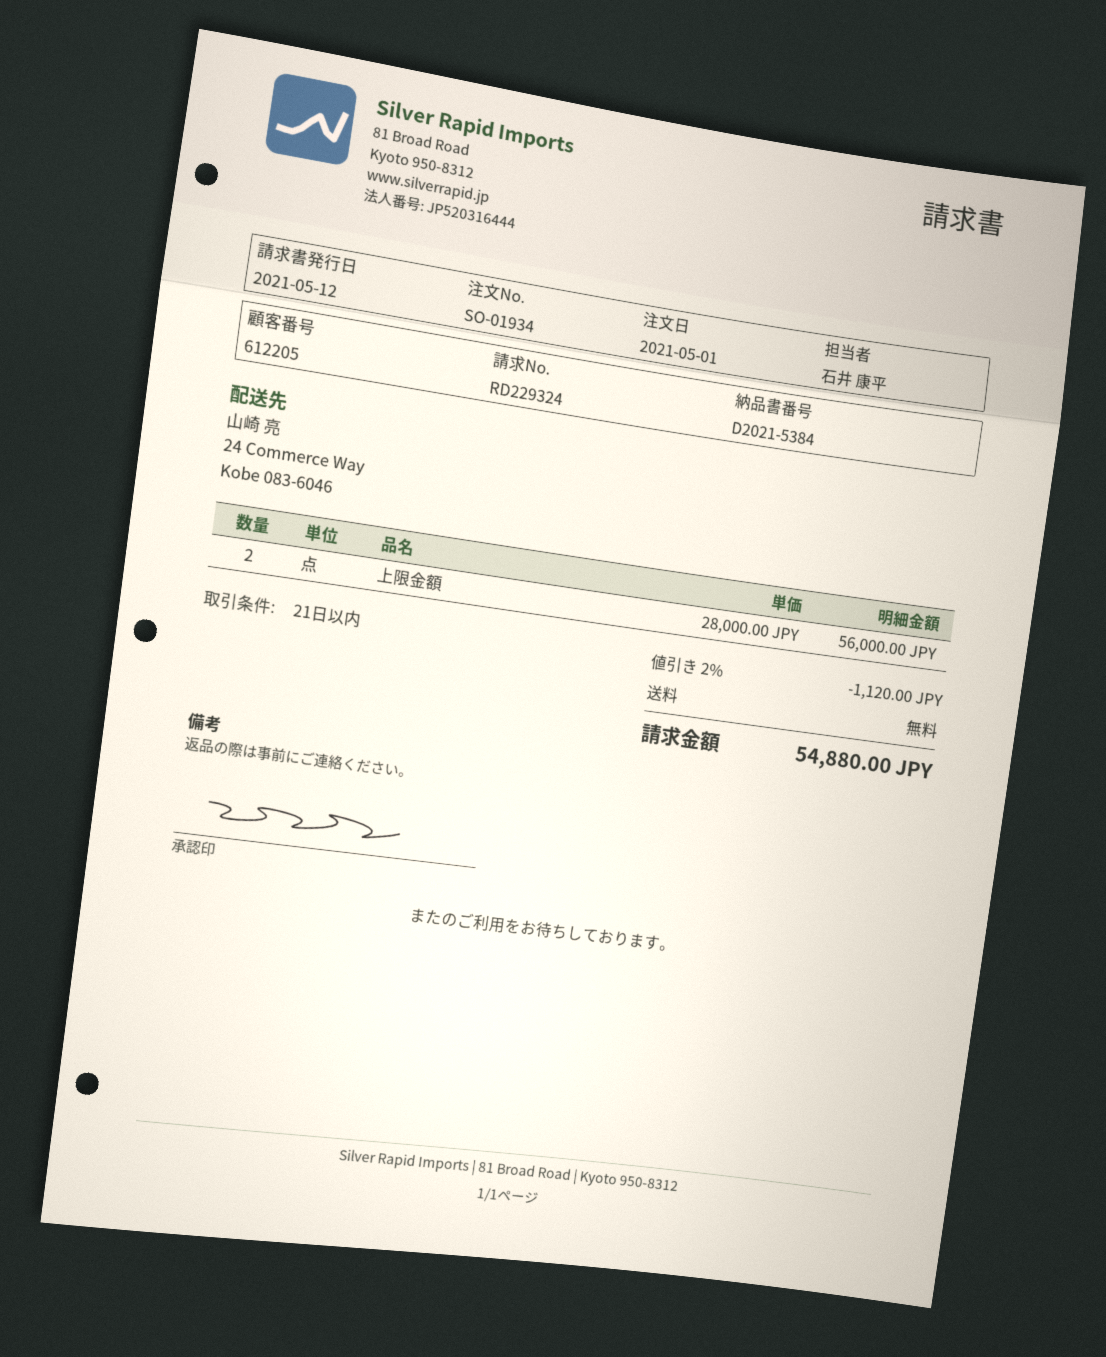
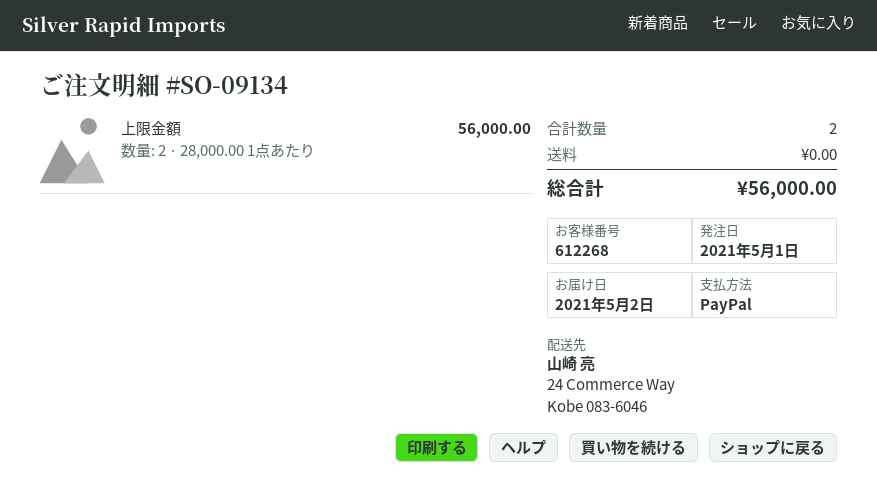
order number: SO-01934 -> SO-09134
customer number: 612205 -> 612268
discount: 2% = 1120.00 -> none
total: 54880.00 -> 56000.00

